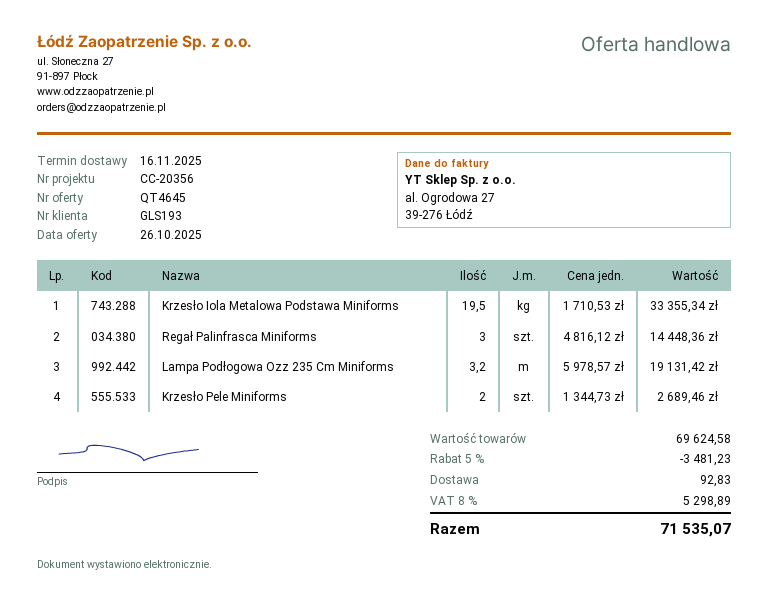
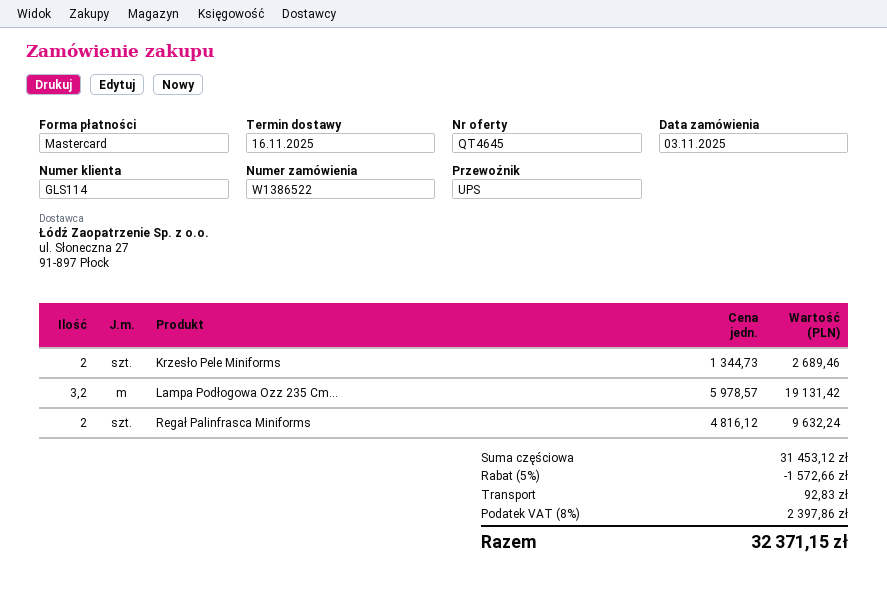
customer number: GLS193 -> GLS114
Krzesło Iola Metalowa Podstawa Miniforms: 19.5 x 1710.53 = 33355.34 -> none
Regał Palinfrasca Miniforms: 3 x 4816.12 = 14448.36 -> 2 x 4816.12 = 9632.24
subtotal: 69624.58 -> 31453.12
discount: 5% = 3481.23 -> 5% = 1572.66
tax: 8% = 5298.89 -> 8% = 2397.86
total: 71535.07 -> 32371.15

